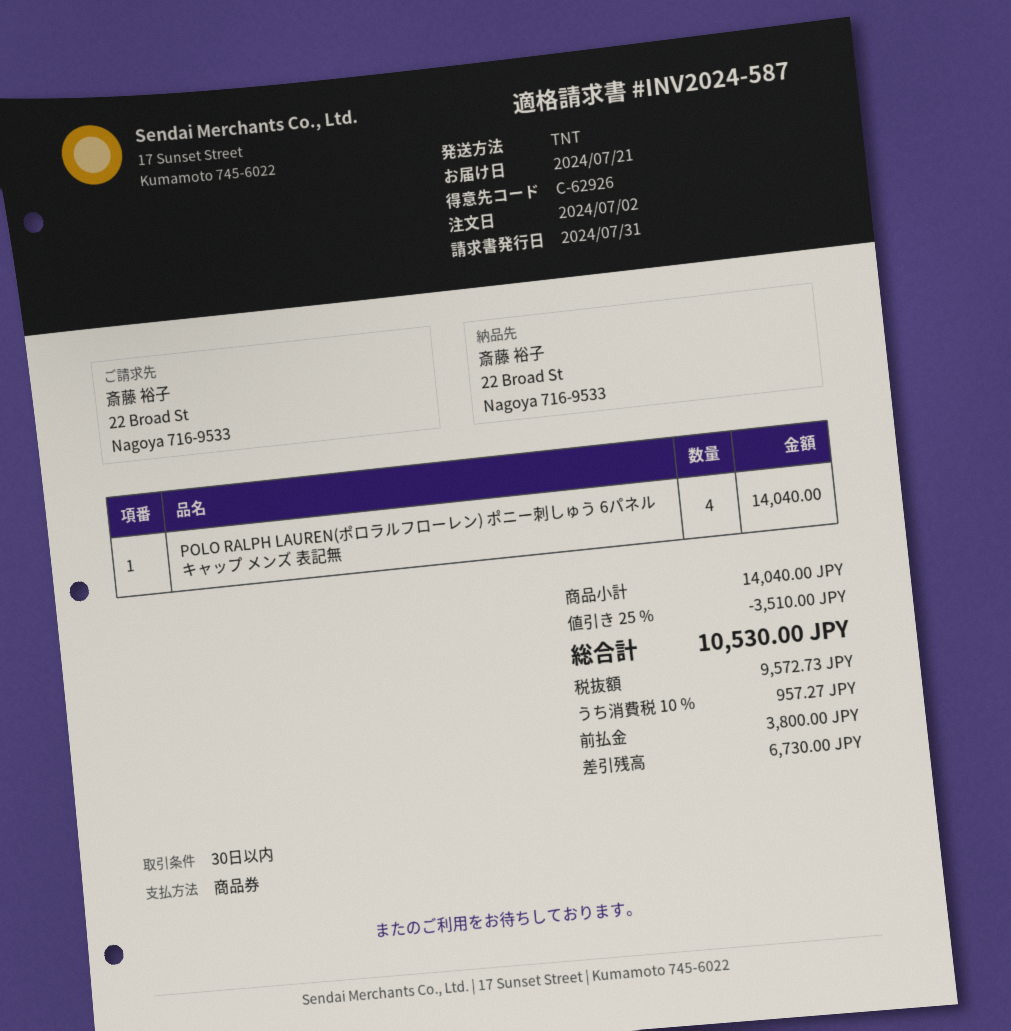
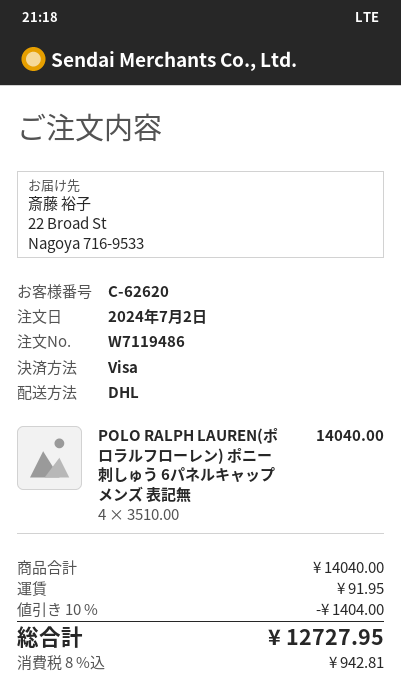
customer number: C-62926 -> C-62620
payment method: gift card -> Visa
shipping method: TNT -> DHL
discount: 25% = 3510.00 -> 10% = 1404.00
shipping: none -> 91.95
tax: 10% = 957.27 -> 8% = 942.81
total: 10530.00 -> 12727.95

